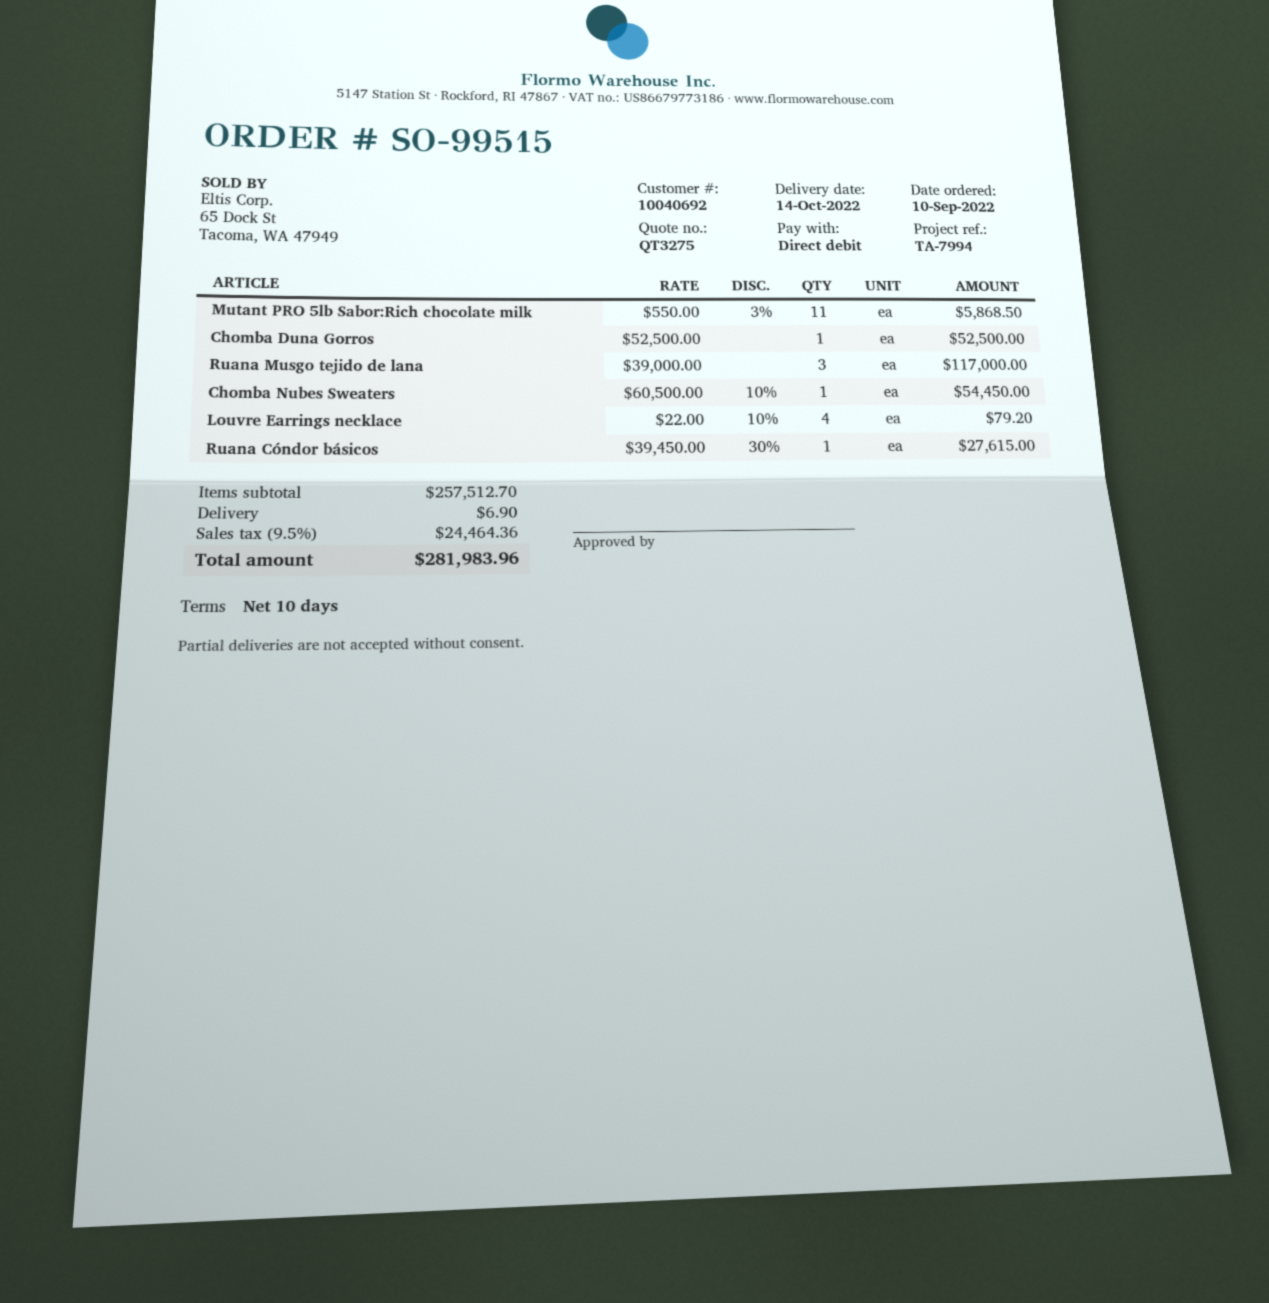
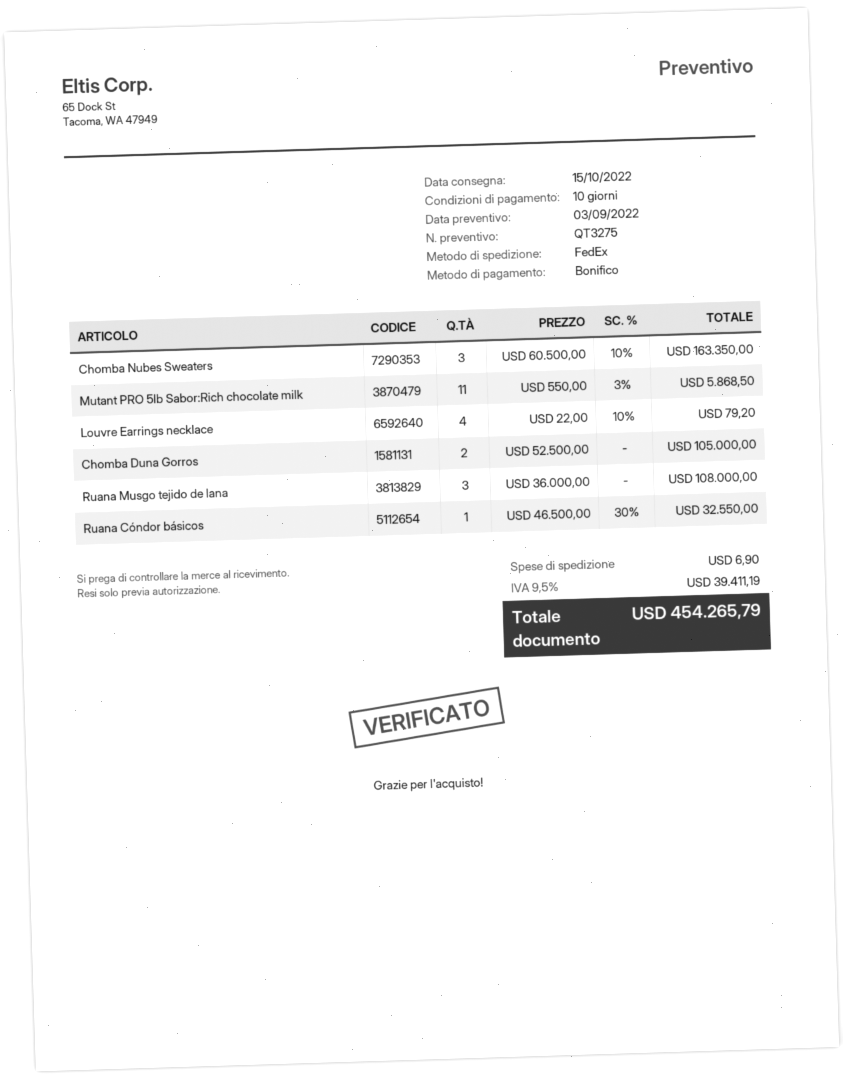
delivery date: 2022-10-14 -> 2022-10-15
payment method: direct debit -> bank transfer
Chomba Duna Gorros: 1 x 52500.00 = 52500.00 -> 2 x 52500.00 = 105000.00
Ruana Musgo tejido de lana: 3 x 39000.00 = 117000.00 -> 3 x 36000.00 = 108000.00
Chomba Nubes Sweaters: 1 x 60500.00 - 10% = 54450.00 -> 3 x 60500.00 - 10% = 163350.00
Ruana Cóndor básicos: 1 x 39450.00 - 30% = 27615.00 -> 1 x 46500.00 - 30% = 32550.00
tax: 9.5% = 24464.36 -> 9.5% = 39411.19
total: 281983.96 -> 454265.79

